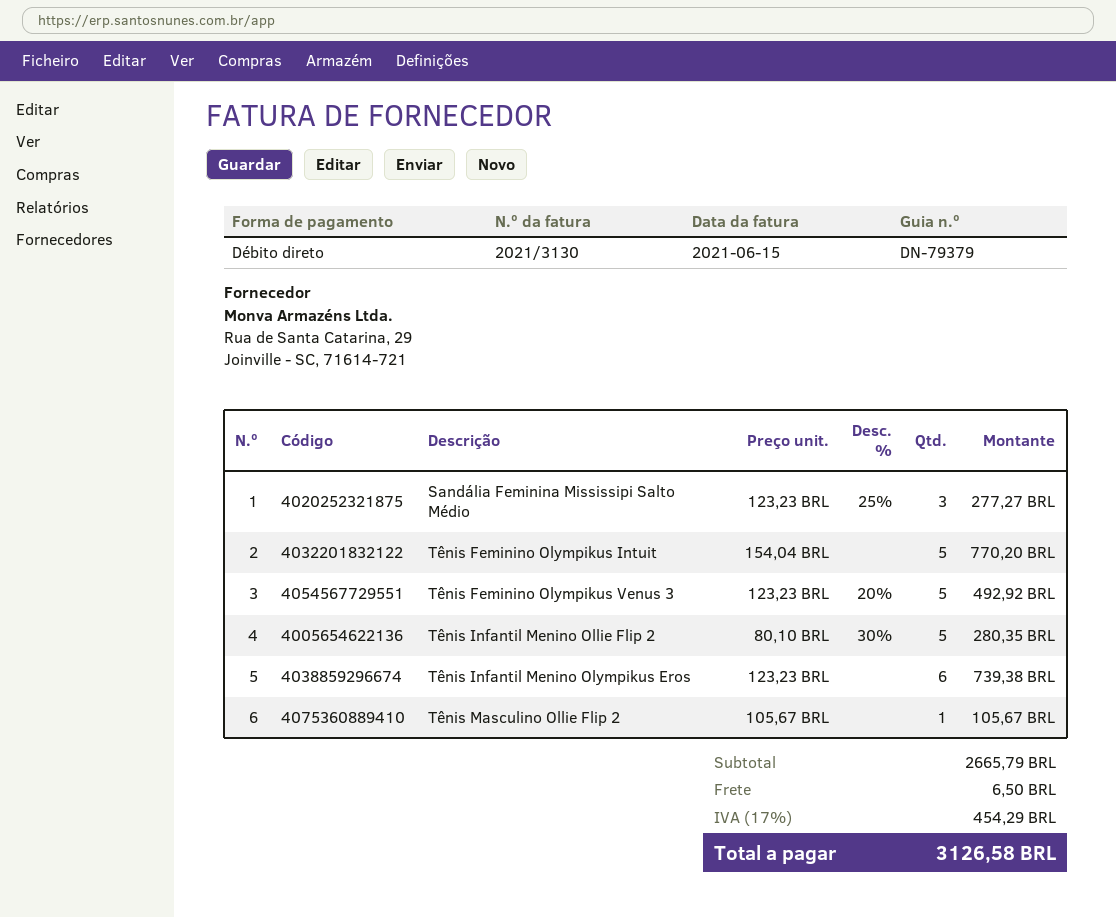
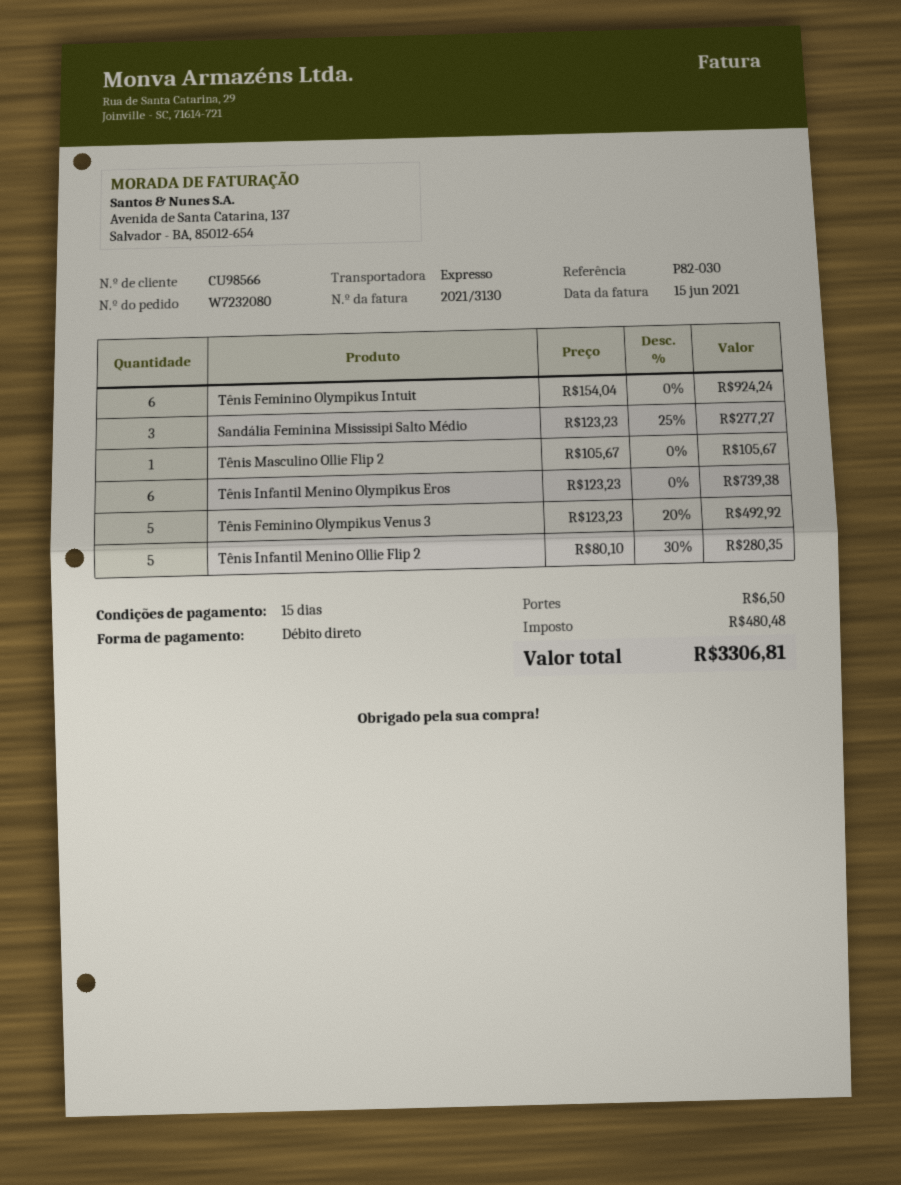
Tênis Feminino Olympikus Intuit: 5 x 154.04 = 770.20 -> 6 x 154.04 = 924.24
tax: 454.29 -> 480.48
total: 3126.58 -> 3306.81

